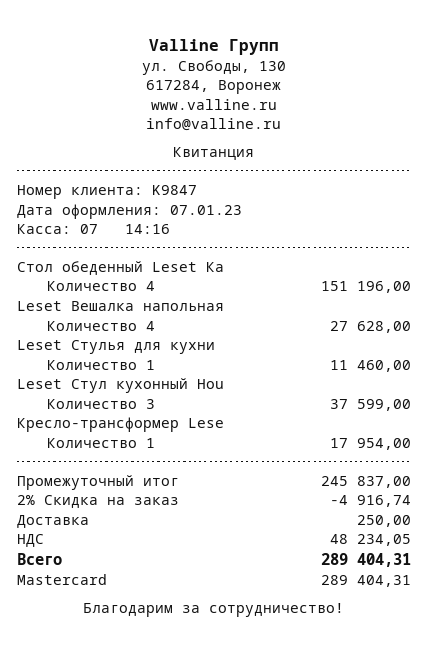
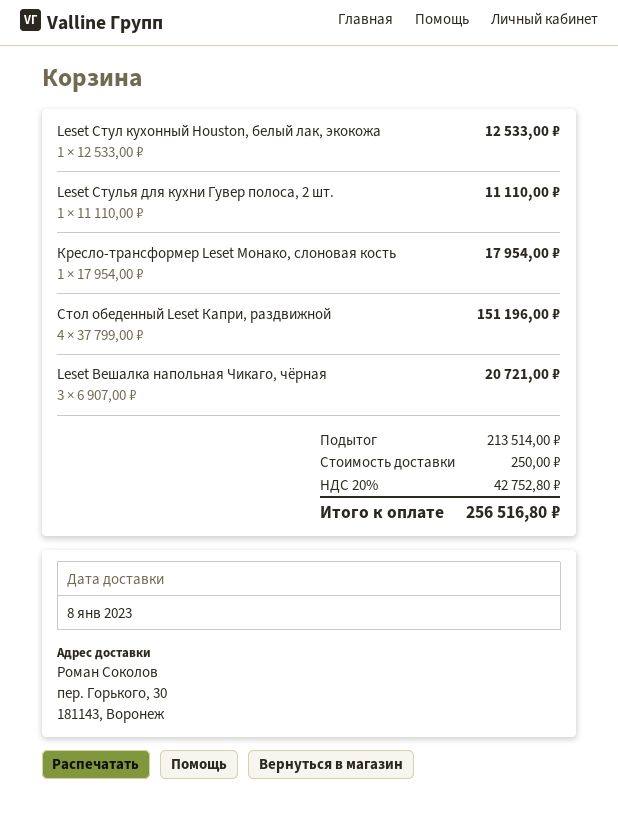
Leset Вешалка напольная: 4 for 27628.00 -> 3 for 20721.00
Leset Стулья для кухни: 1 for 11460.00 -> 1 for 11110.00
Leset Стул кухонный Hou: 3 for 37599.00 -> 1 for 12533.00
subtotal: 245837.00 -> 213514.00
discount: 2% = 4916.74 -> none
tax: 48234.05 -> 42752.80
total: 289404.31 -> 256516.80

